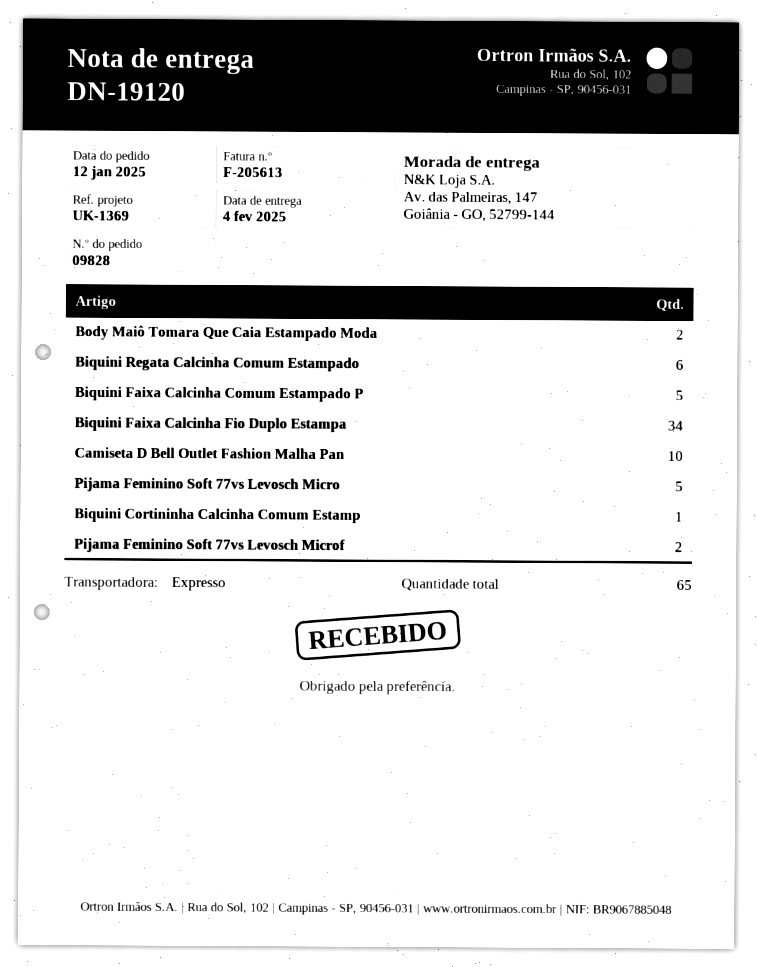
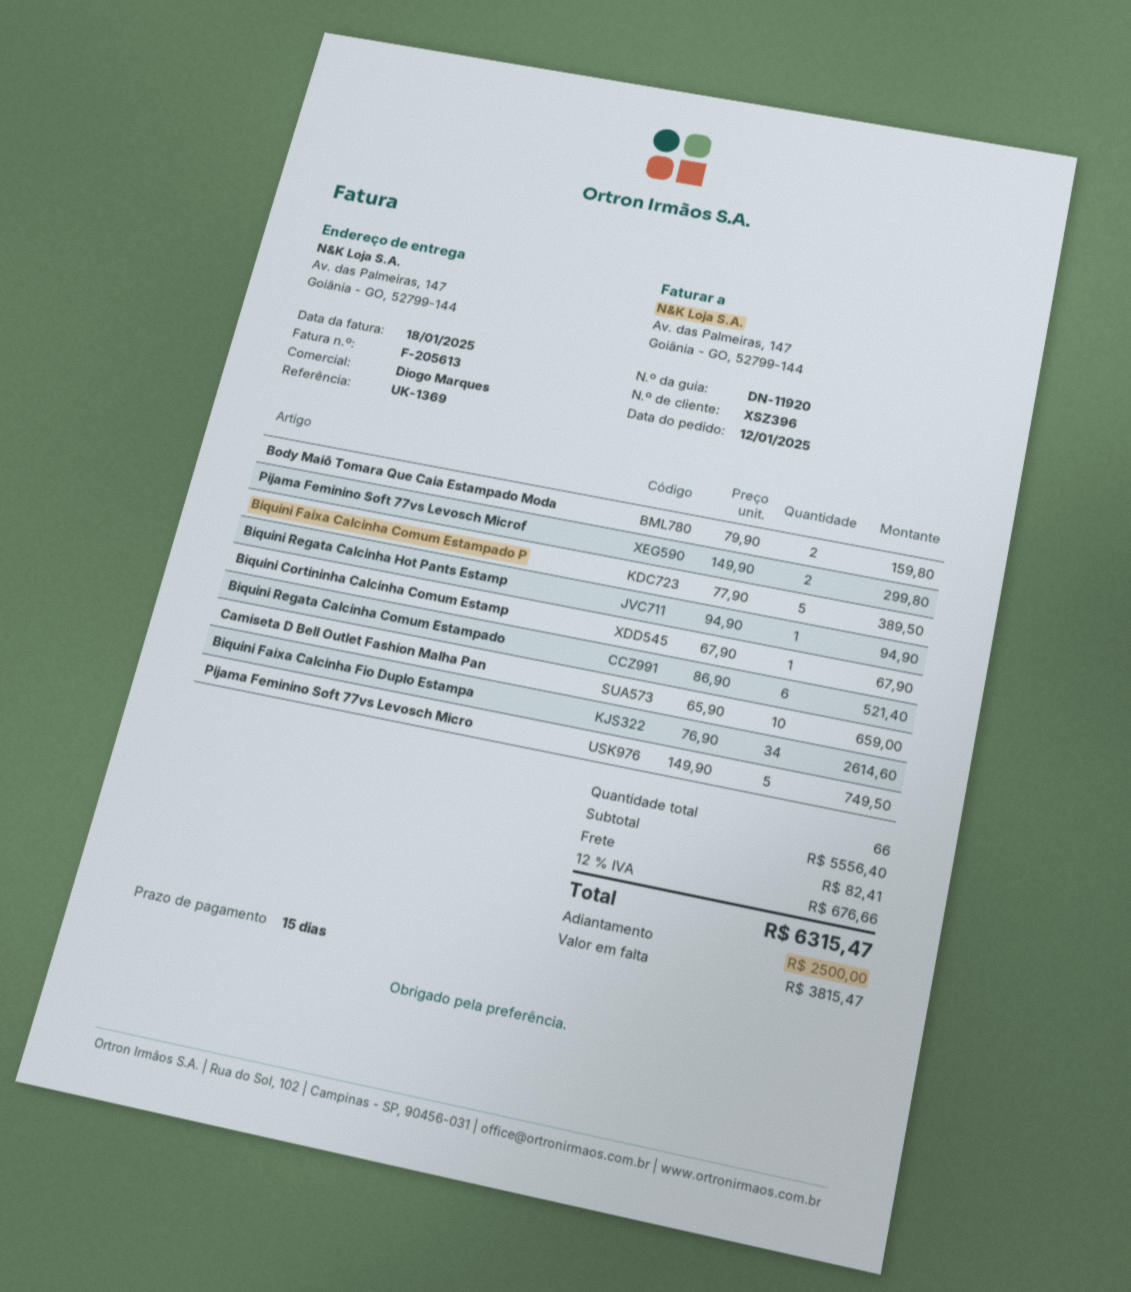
delivery note number: DN-19120 -> DN-11920
Biquini Regata Calcinha Hot Pants Estamp: none -> 1
total quantity: 65 -> 66

